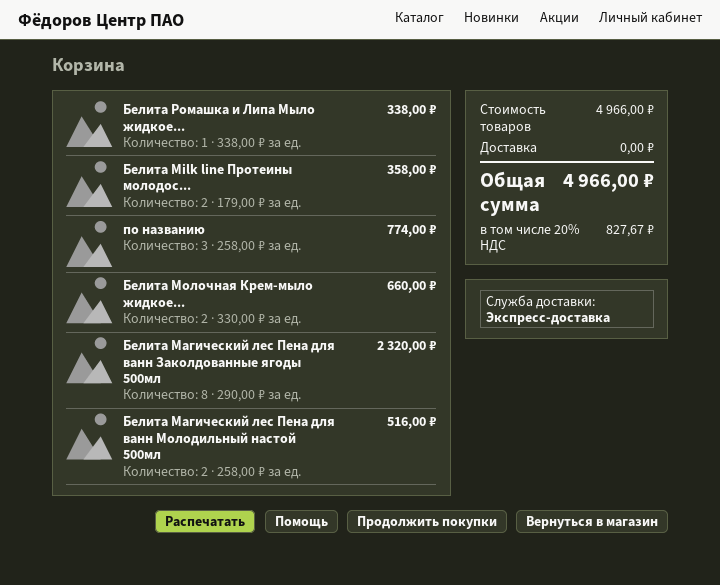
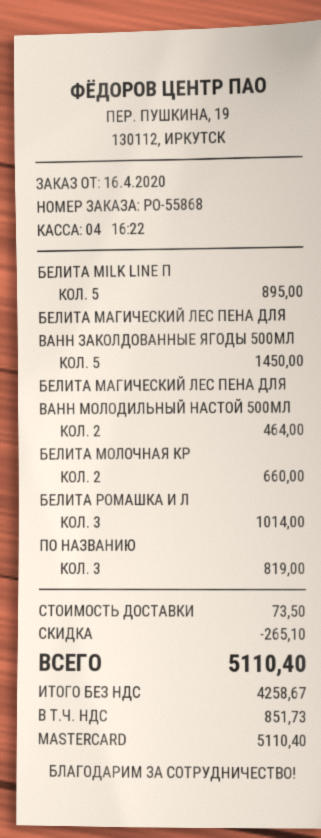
Белита Ромашка и Липа Мыло жидкое...: 1 for 338.00 -> 3 for 1014.00
Белита Milk line Протеины молодос...: 2 for 358.00 -> 5 for 895.00
по названию: 3 for 774.00 -> 3 for 819.00
Белита Магический лес Пена для ванн Заколдованные ягоды 500мл: 8 for 2320.00 -> 5 for 1450.00
Белита Магический лес Пена для ванн Молодильный настой 500мл: 2 for 516.00 -> 2 for 464.00
discount: none -> 265.10
shipping: 0.00 -> 73.50
tax: 827.67 -> 851.73
total: 4966.00 -> 5110.40

